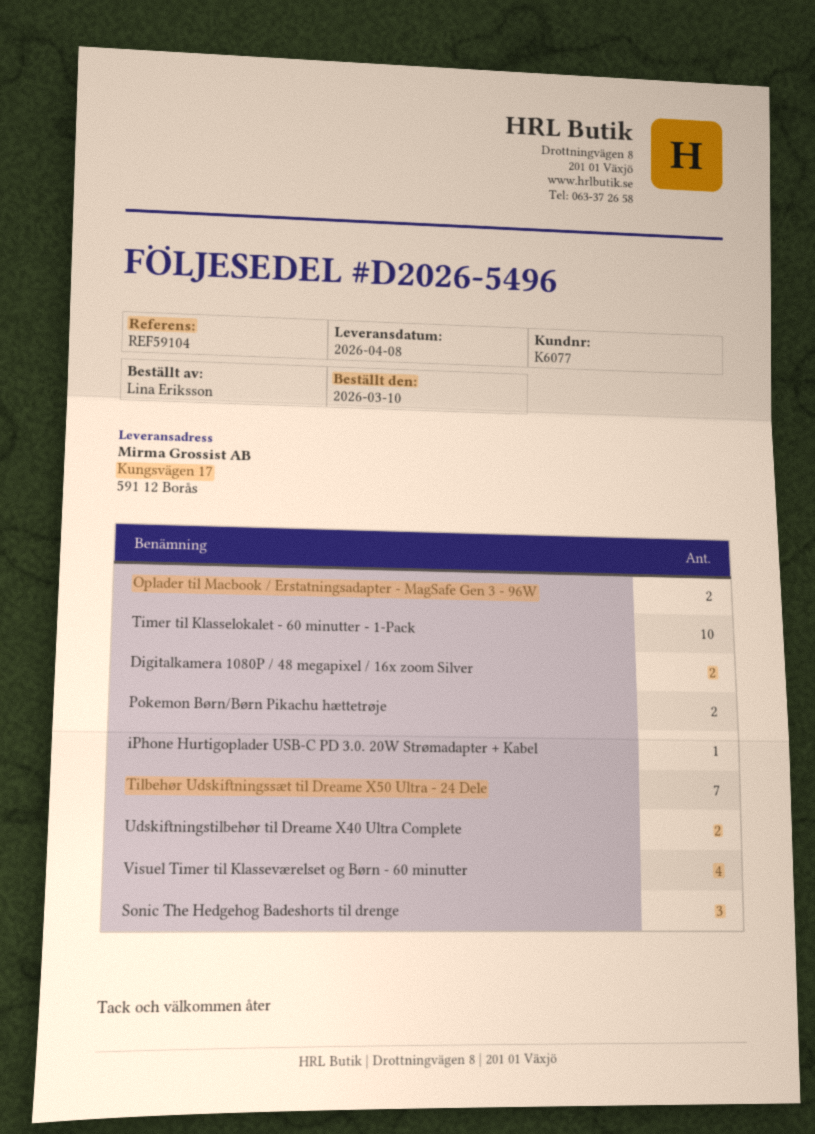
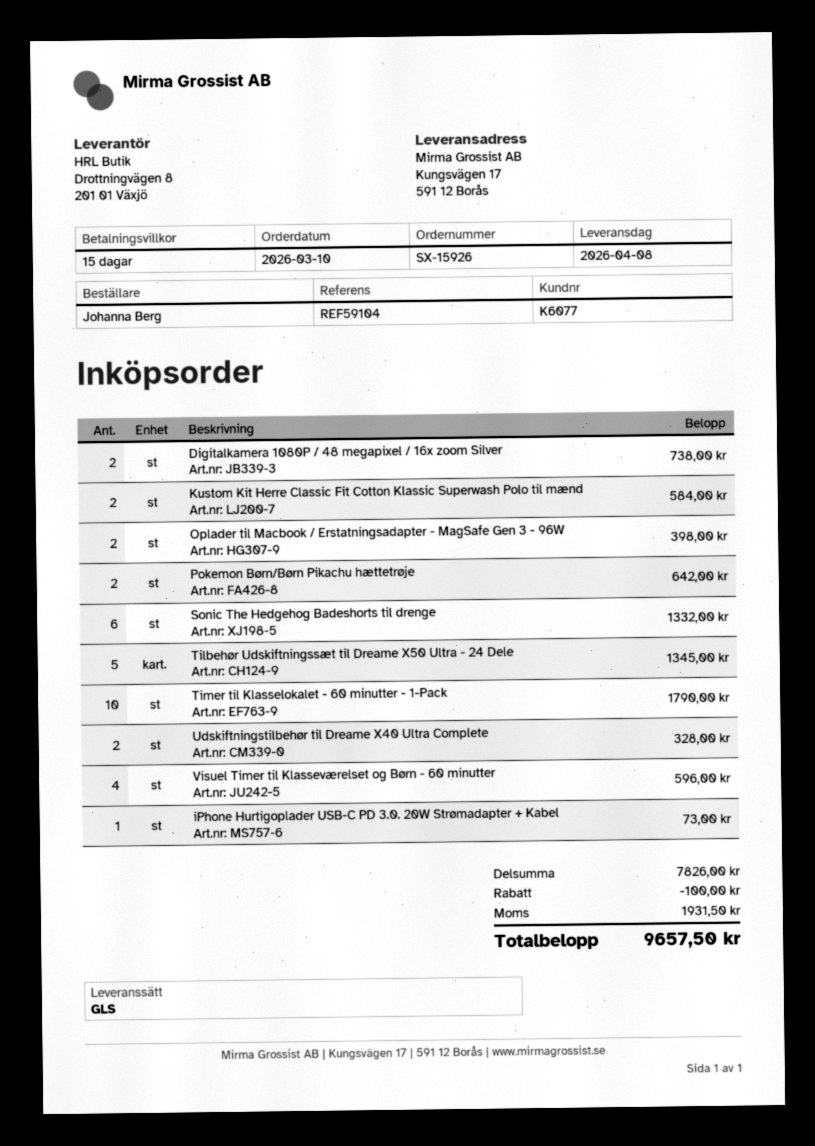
ordered by: Lina Eriksson -> Johanna Berg
Tilbehør Udskiftningssæt til Dreame X50 Ultra - 24 Dele: 7 -> 5
Sonic The Hedgehog Badeshorts til drenge: 3 -> 6
Kustom Kit Herre Classic Fit Cotton Klassic Superwash Polo til mænd: none -> 2

